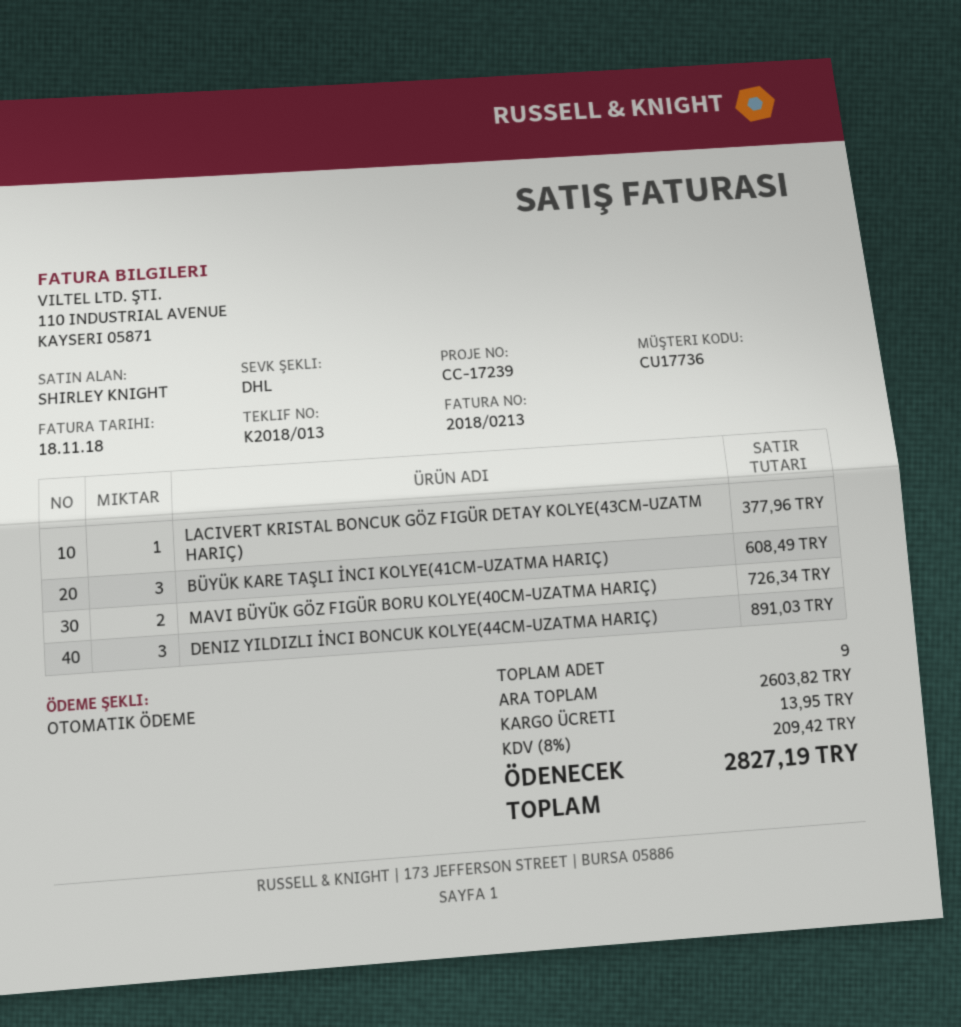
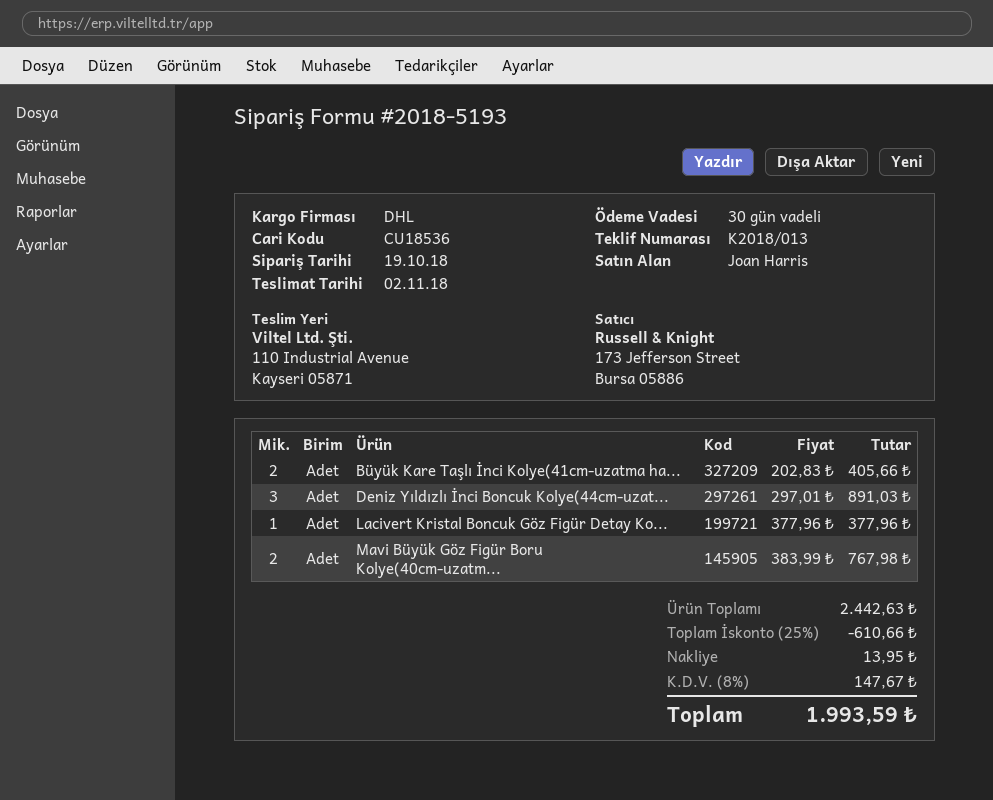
customer number: CU17736 -> CU18536
ordered by: SHIRLEY KNIGHT -> Joan Harris
BÜYÜK KARE TAŞLI İNCI KOLYE(41CM-UZATMA HARIÇ): 3 for 608.49 -> 2 for 405.66
MAVI BÜYÜK GÖZ FIGÜR BORU KOLYE(40CM-UZATMA HARIÇ): 2 for 726.34 -> 2 for 767.98
subtotal: 2603.82 -> 2442.63
discount: none -> 25% = 610.66
tax: 8% = 209.42 -> 8% = 147.67
total: 2827.19 -> 1993.59

